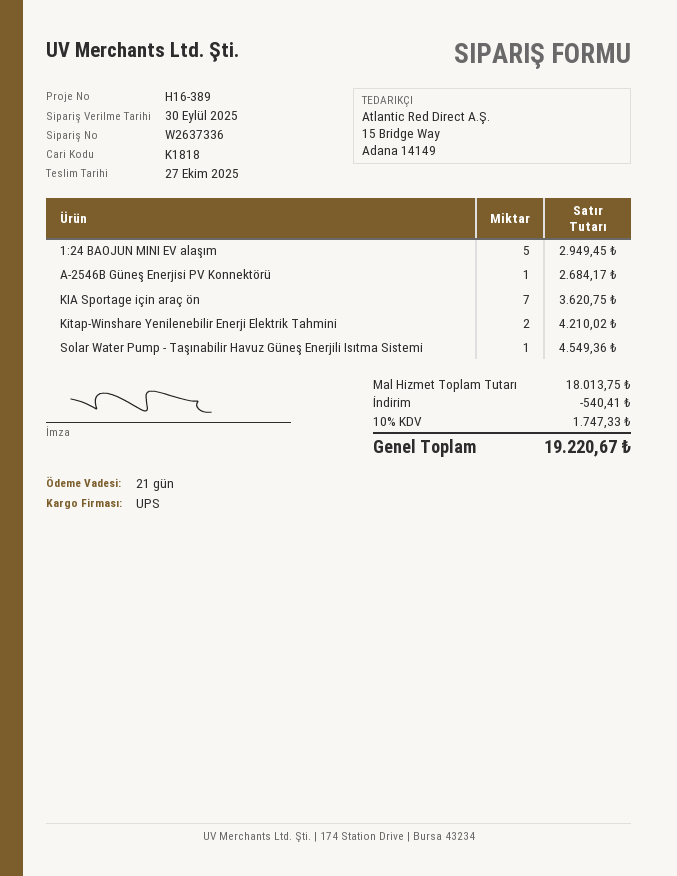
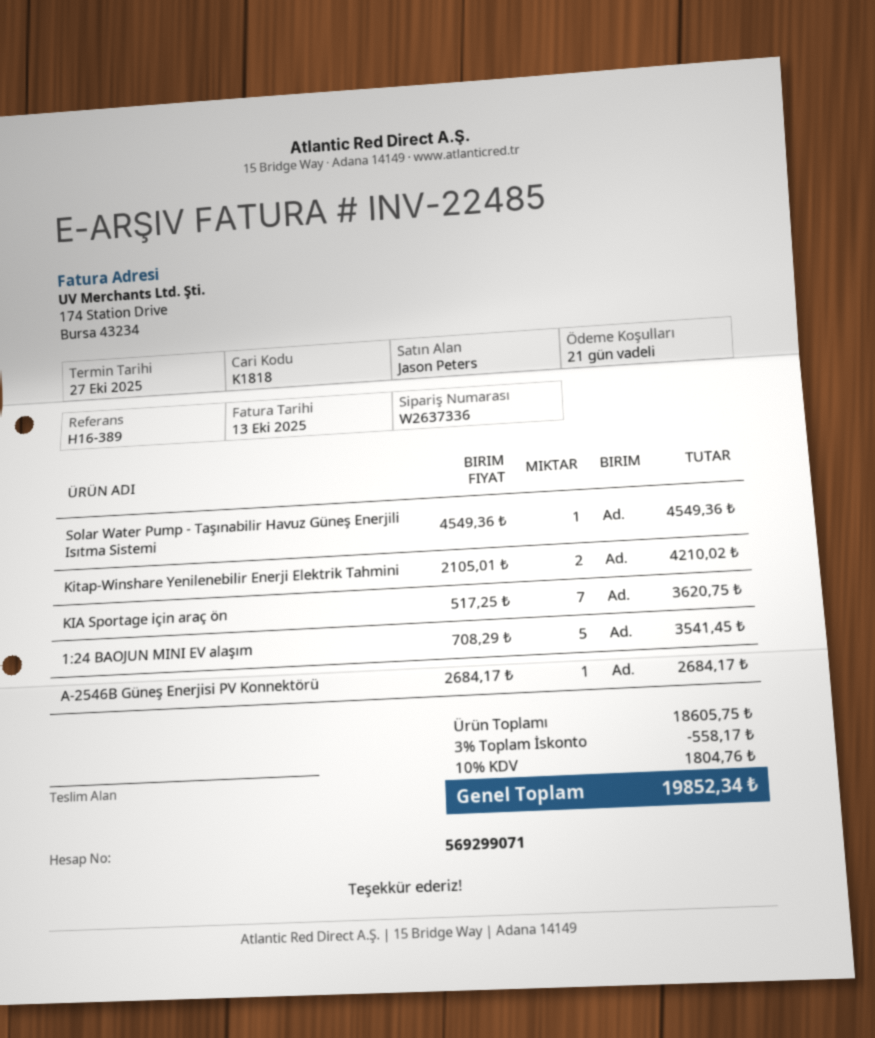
1:24 BAOJUN MINI EV alaşım: 5 for 2949.45 -> 5 for 3541.45
subtotal: 18013.75 -> 18605.75
discount: 540.41 -> 558.17
tax: 10% = 1747.33 -> 10% = 1804.76
total: 19220.67 -> 19852.34

